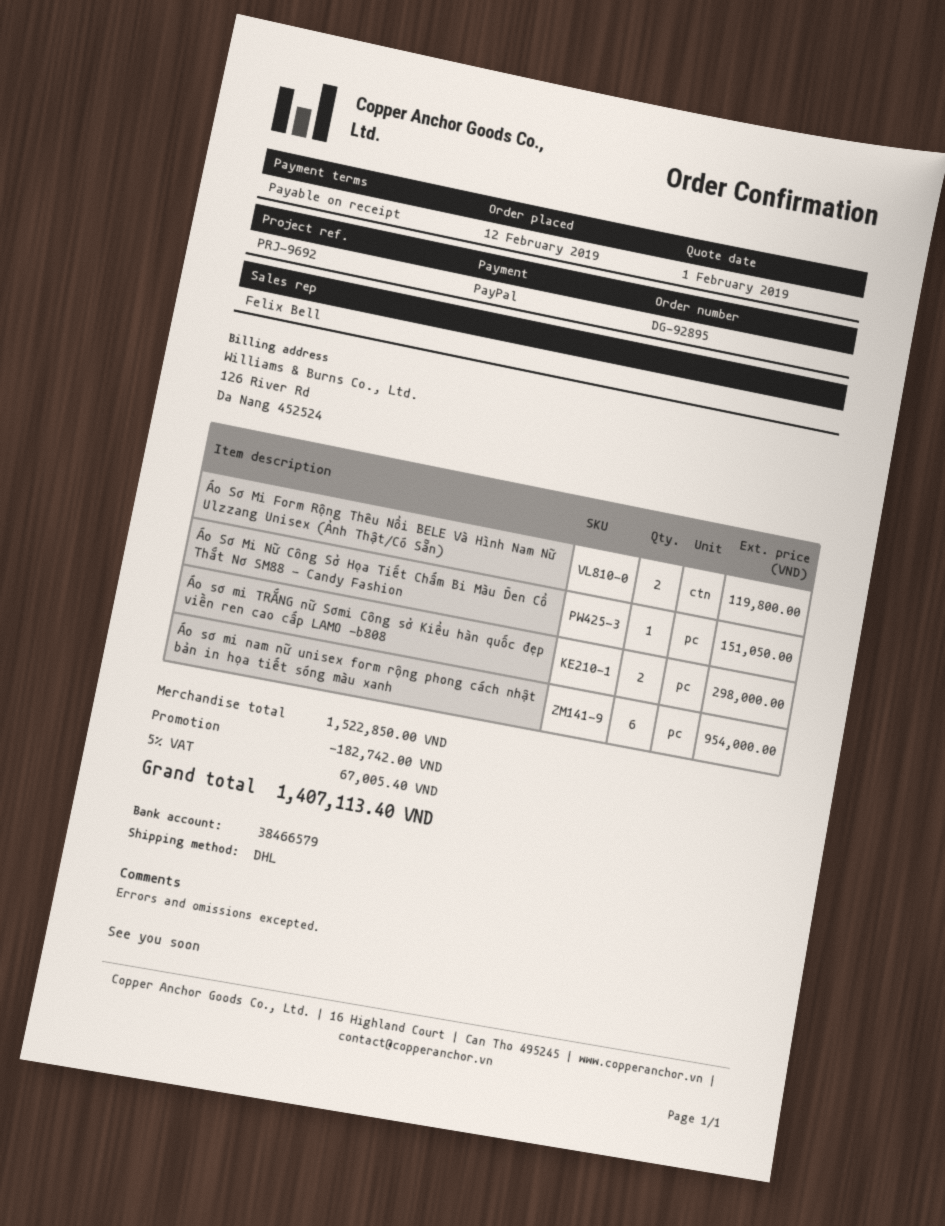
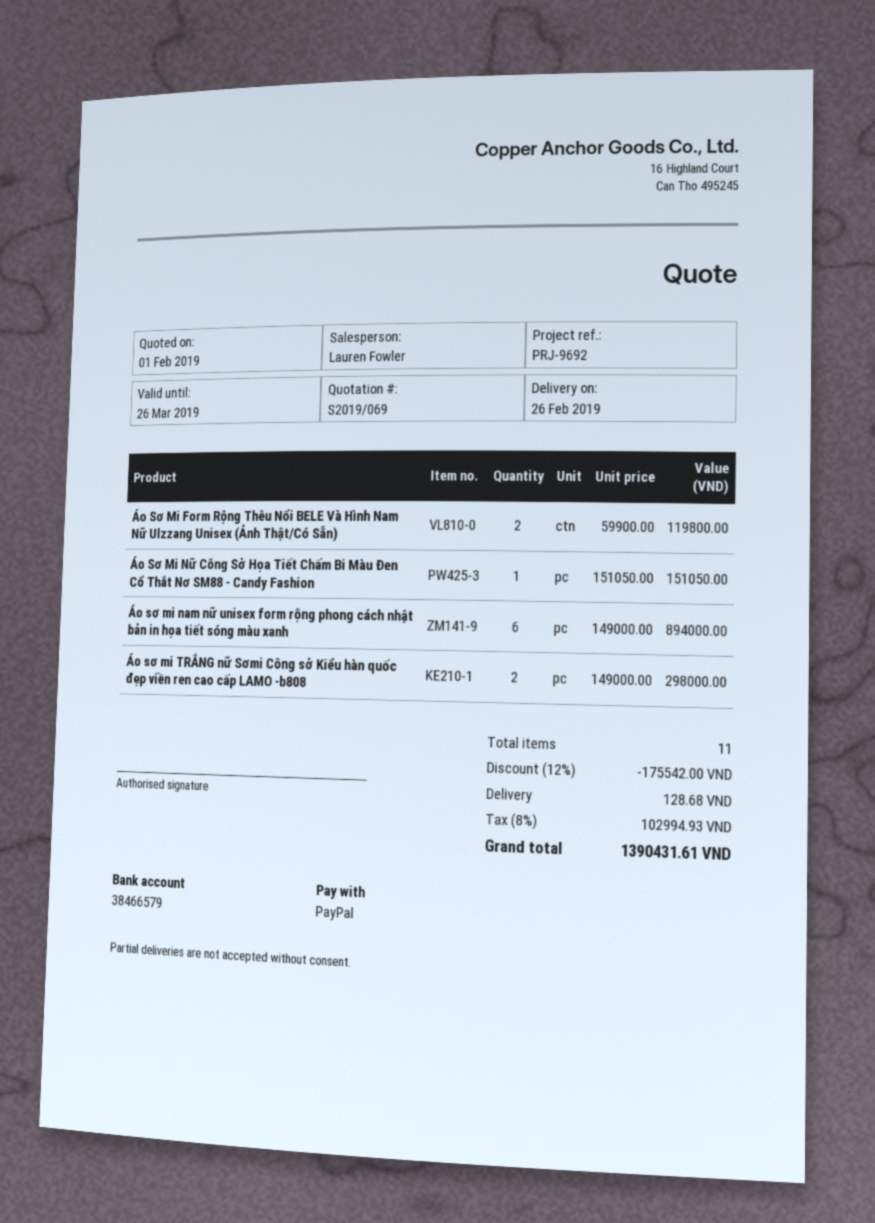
sales rep: Felix Bell -> Lauren Fowler
Áo sơ mi nam nữ unisex form rộng phong cách nhật bản in họa tiết sóng màu xanh: 6 for 954000.00 -> 6 for 894000.00
discount: 182742.00 -> 175542.00
shipping: none -> 128.68
tax: 5% = 67005.40 -> 8% = 102994.93
total: 1407113.40 -> 1390431.61

